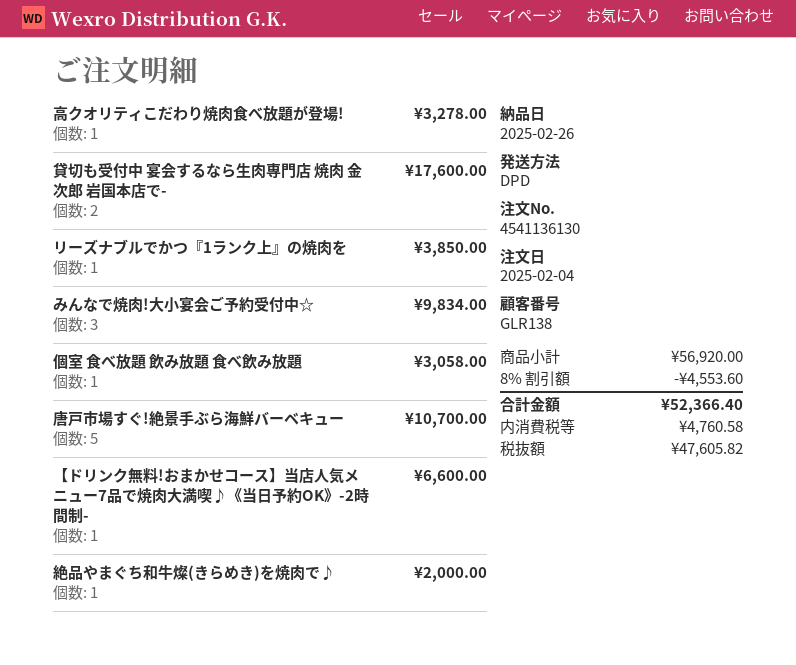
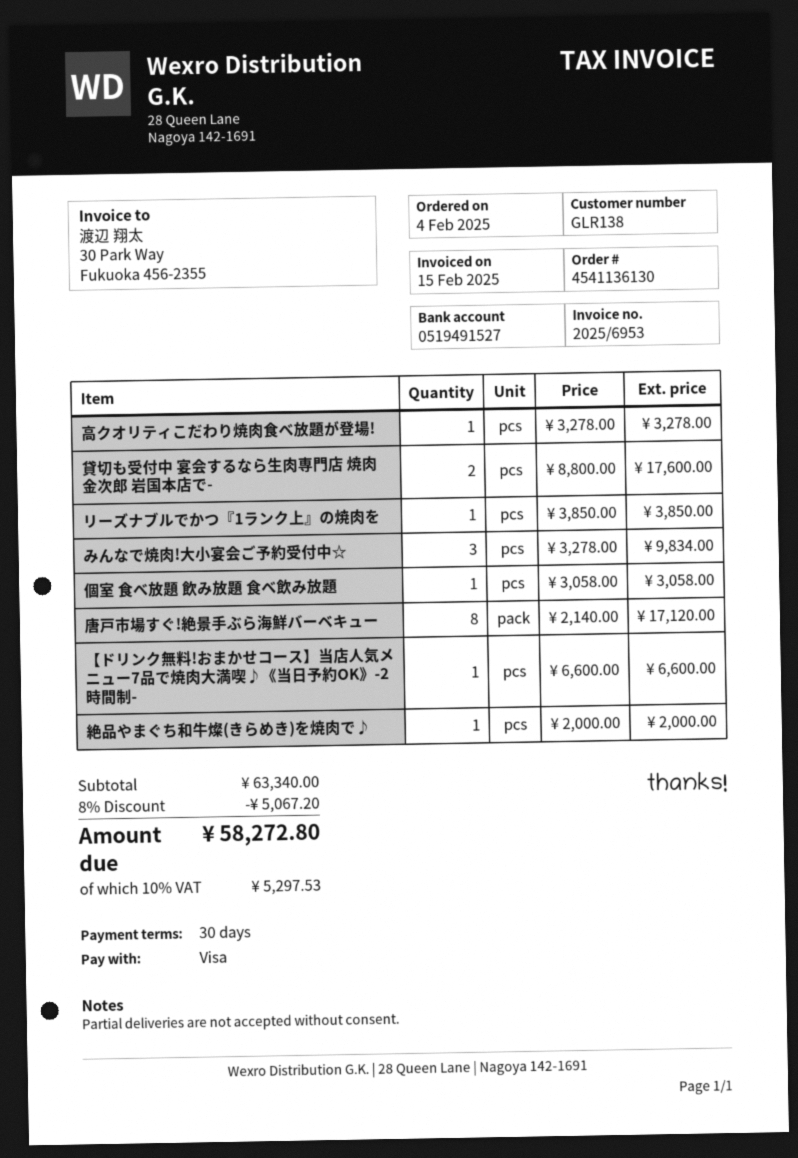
唐戸市場すぐ!絶景手ぶら海鮮バーベキュー: 5 for 10700.00 -> 8 for 17120.00
subtotal: 56920.00 -> 63340.00
discount: 8% = 4553.60 -> 8% = 5067.20
tax: 4760.58 -> 5297.53
total: 52366.40 -> 58272.80

